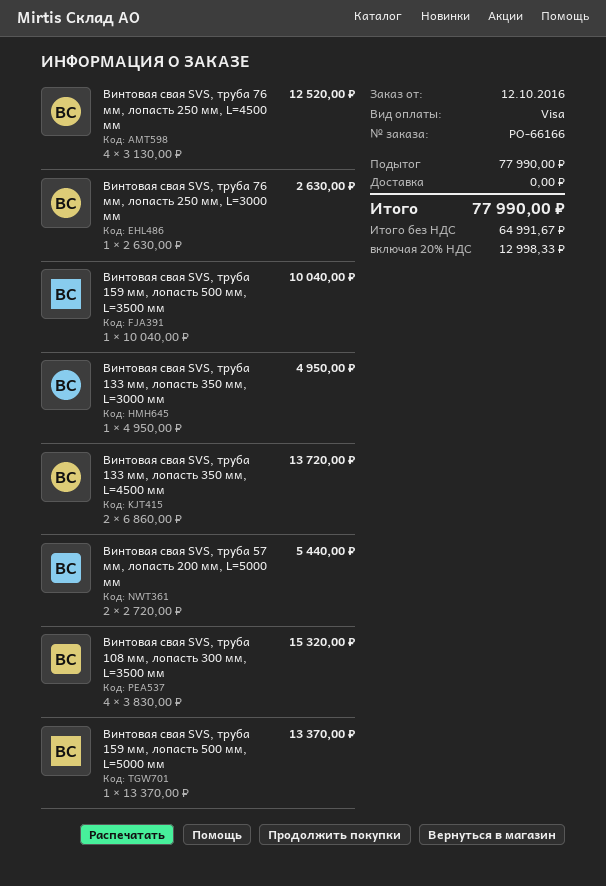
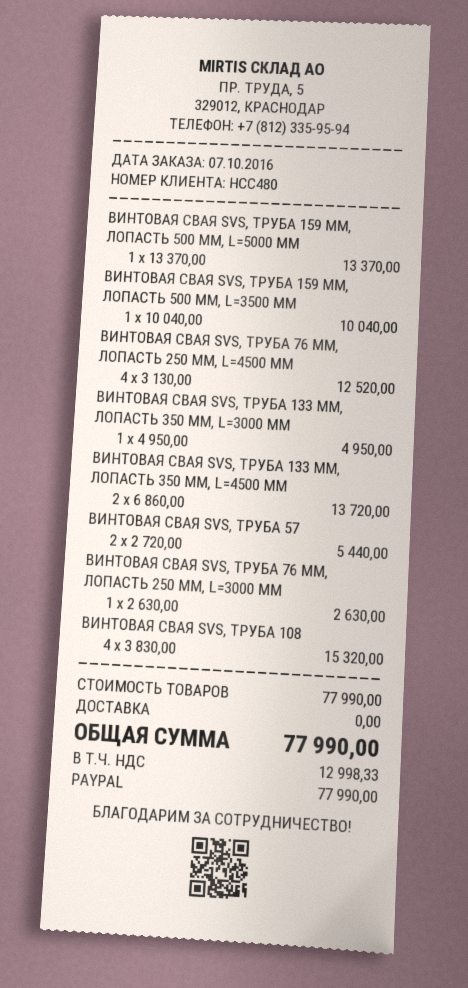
order date: 2016-10-12 -> 2016-10-07
payment method: Visa -> PayPal

